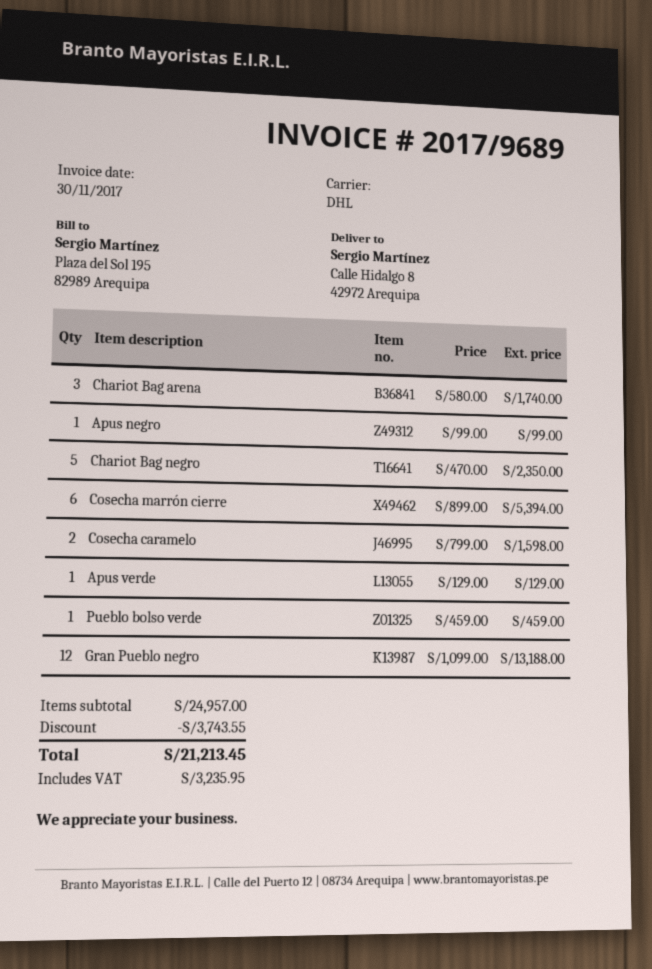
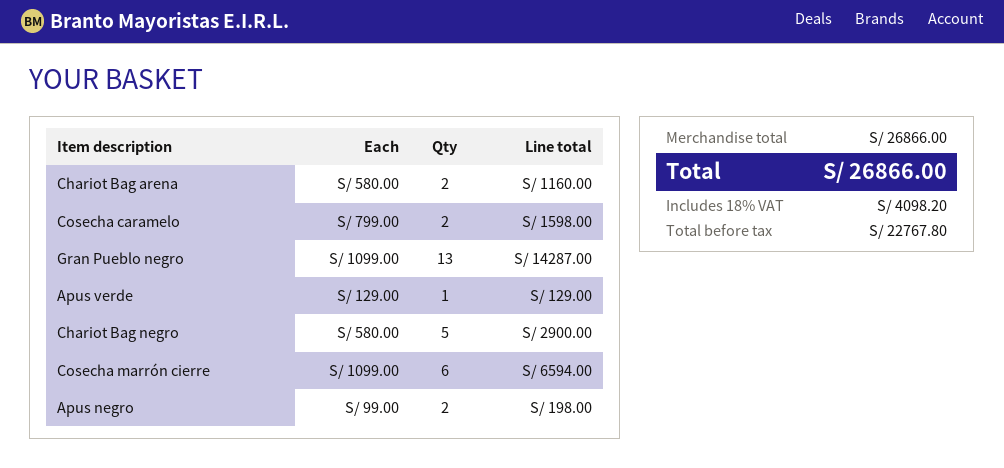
Chariot Bag arena: 3 x 580.00 = 1740.00 -> 2 x 580.00 = 1160.00
Apus negro: 1 x 99.00 = 99.00 -> 2 x 99.00 = 198.00
Chariot Bag negro: 5 x 470.00 = 2350.00 -> 5 x 580.00 = 2900.00
Cosecha marrón cierre: 6 x 899.00 = 5394.00 -> 6 x 1099.00 = 6594.00
Pueblo bolso verde: 1 x 459.00 = 459.00 -> none
Gran Pueblo negro: 12 x 1099.00 = 13188.00 -> 13 x 1099.00 = 14287.00
subtotal: 24957.00 -> 26866.00
discount: 3743.55 -> none
tax: 3235.95 -> 4098.20
total: 21213.45 -> 26866.00

